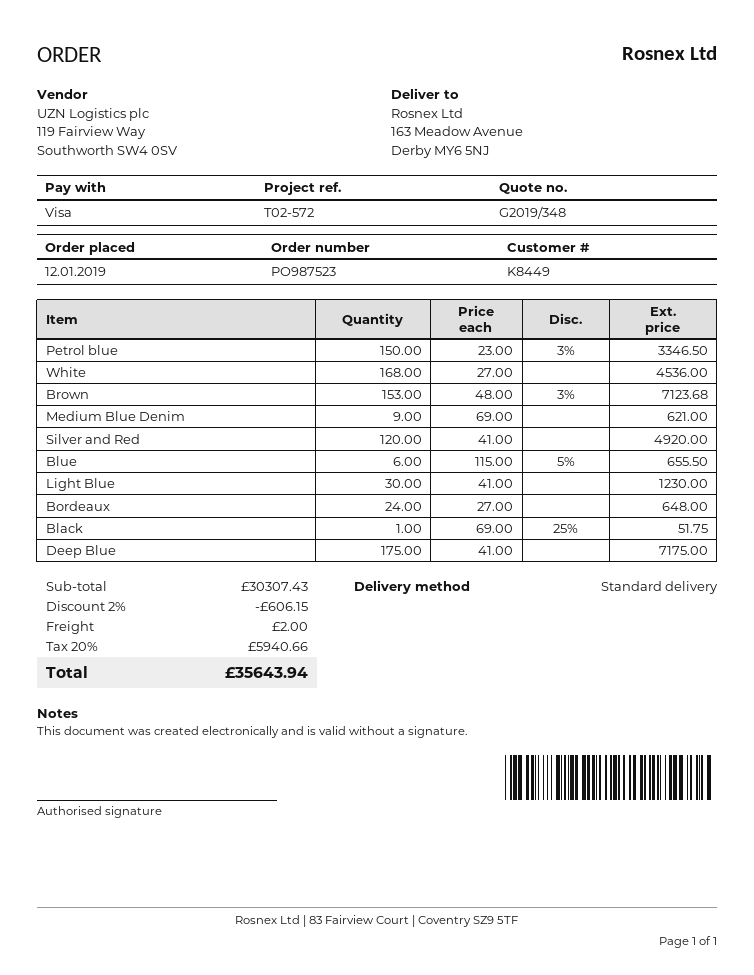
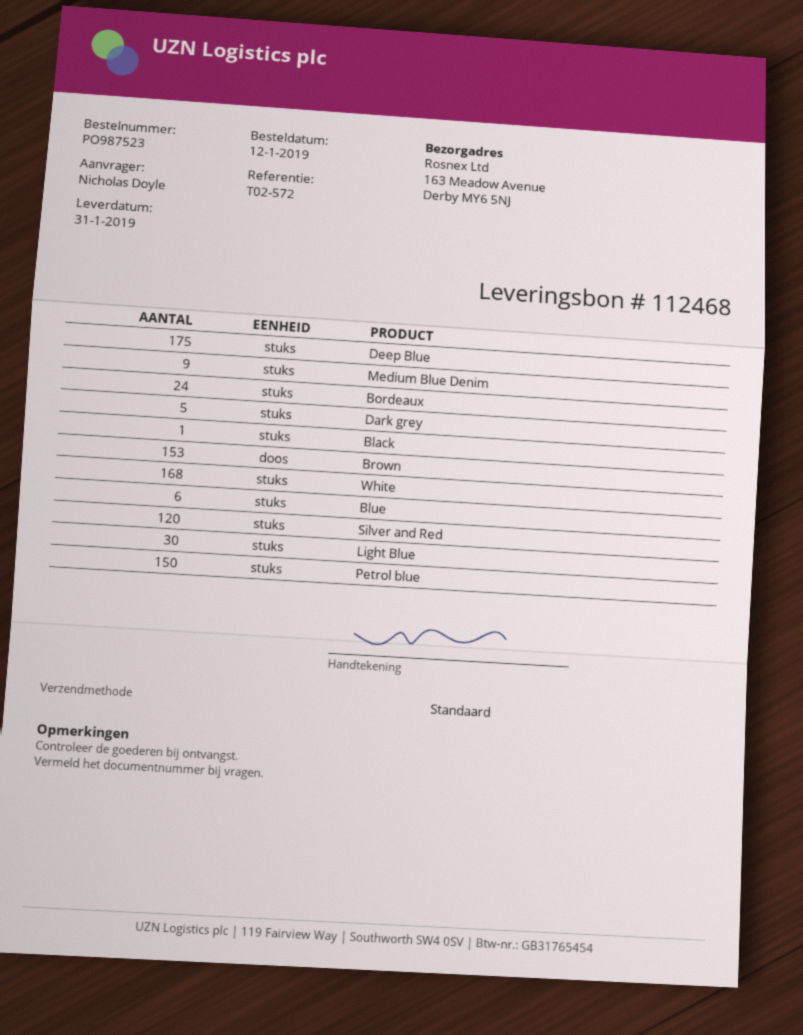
Dark grey: none -> 5

